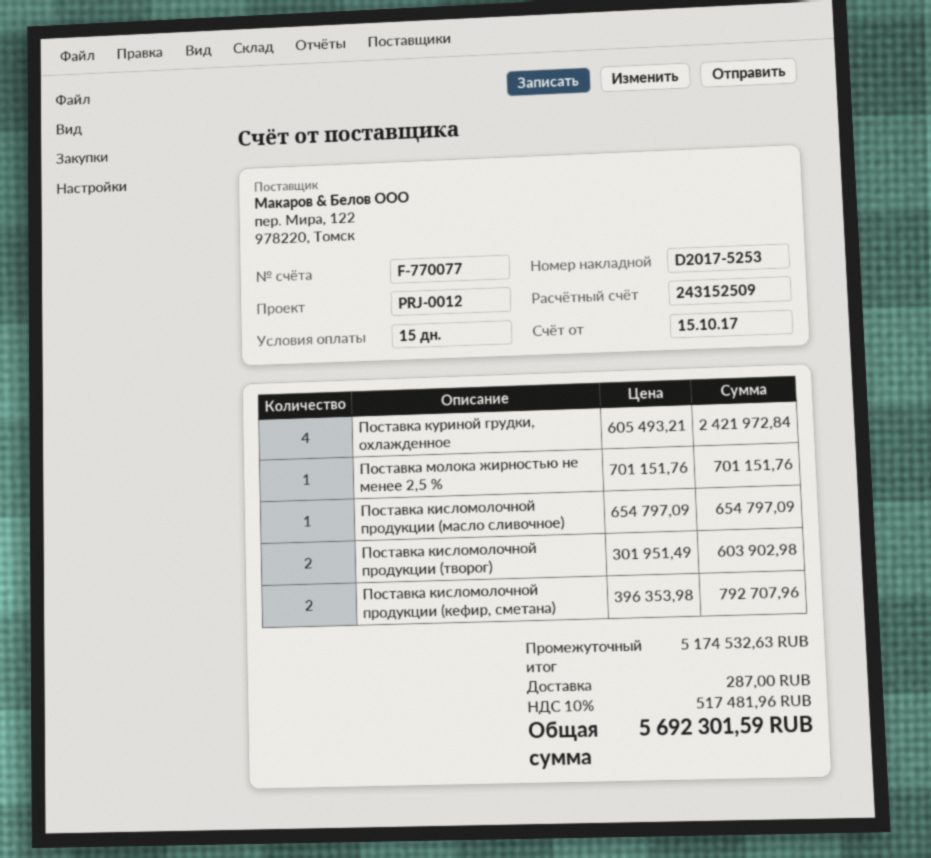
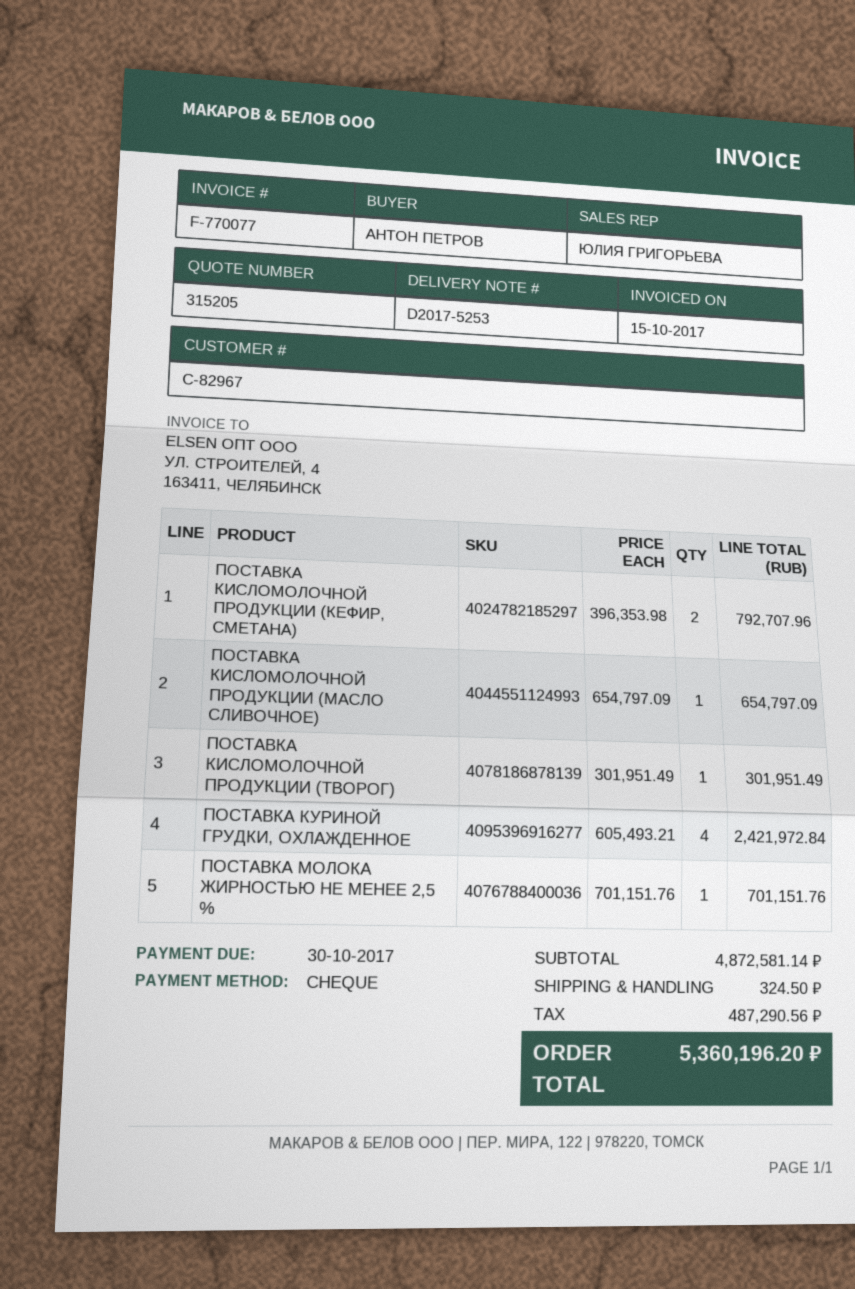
Поставка кисломолочной продукции (творог): 2 x 301951.49 = 603902.98 -> 1 x 301951.49 = 301951.49
subtotal: 5174532.63 -> 4872581.14
shipping: 287.00 -> 324.50
tax: 517481.96 -> 487290.56
total: 5692301.59 -> 5360196.20

